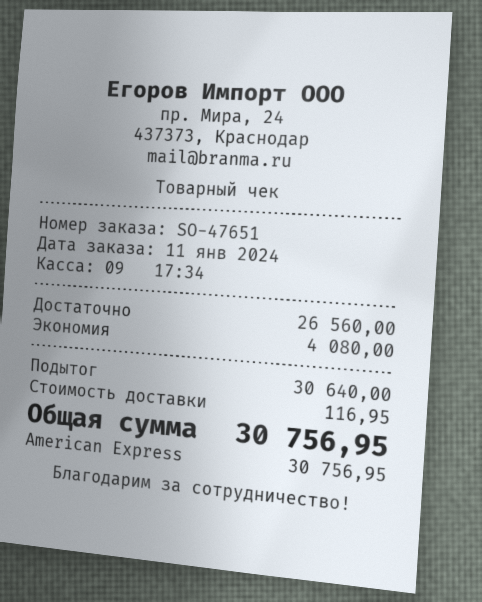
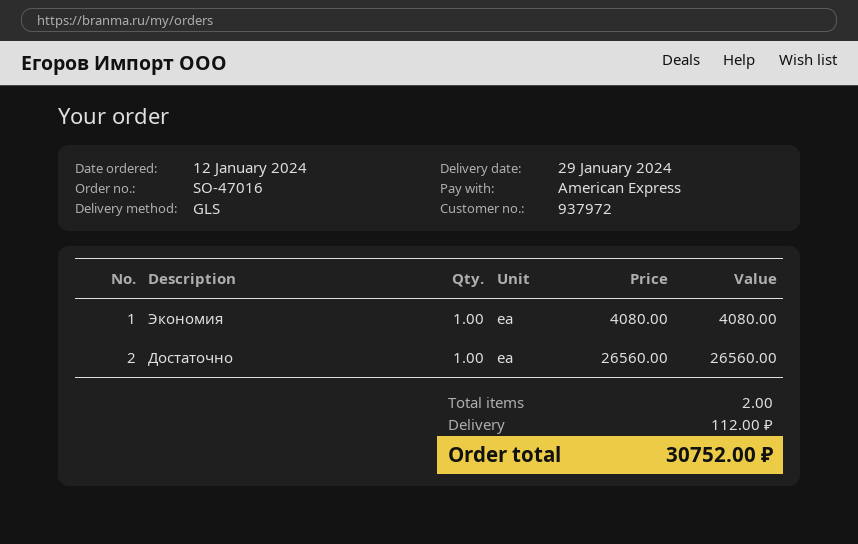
order number: SO-47651 -> SO-47016
order date: 2024-01-11 -> 2024-01-12
shipping: 116.95 -> 112.00
total: 30756.95 -> 30752.00

